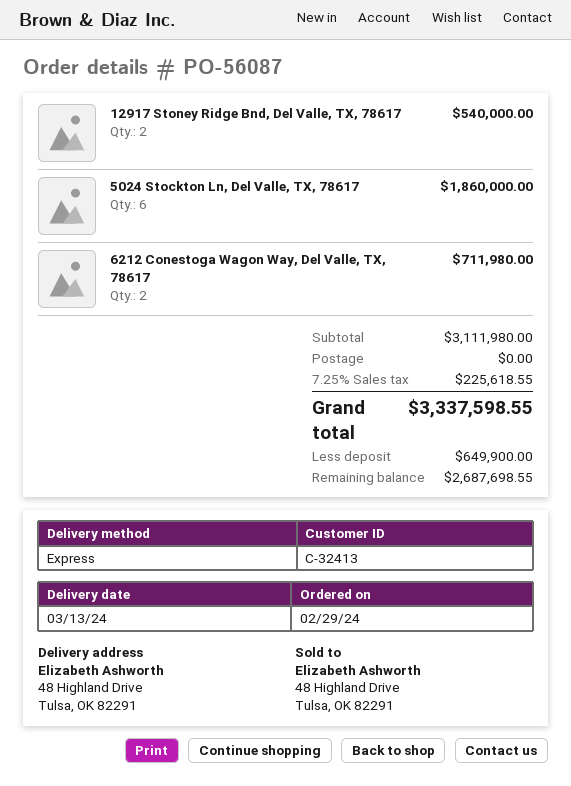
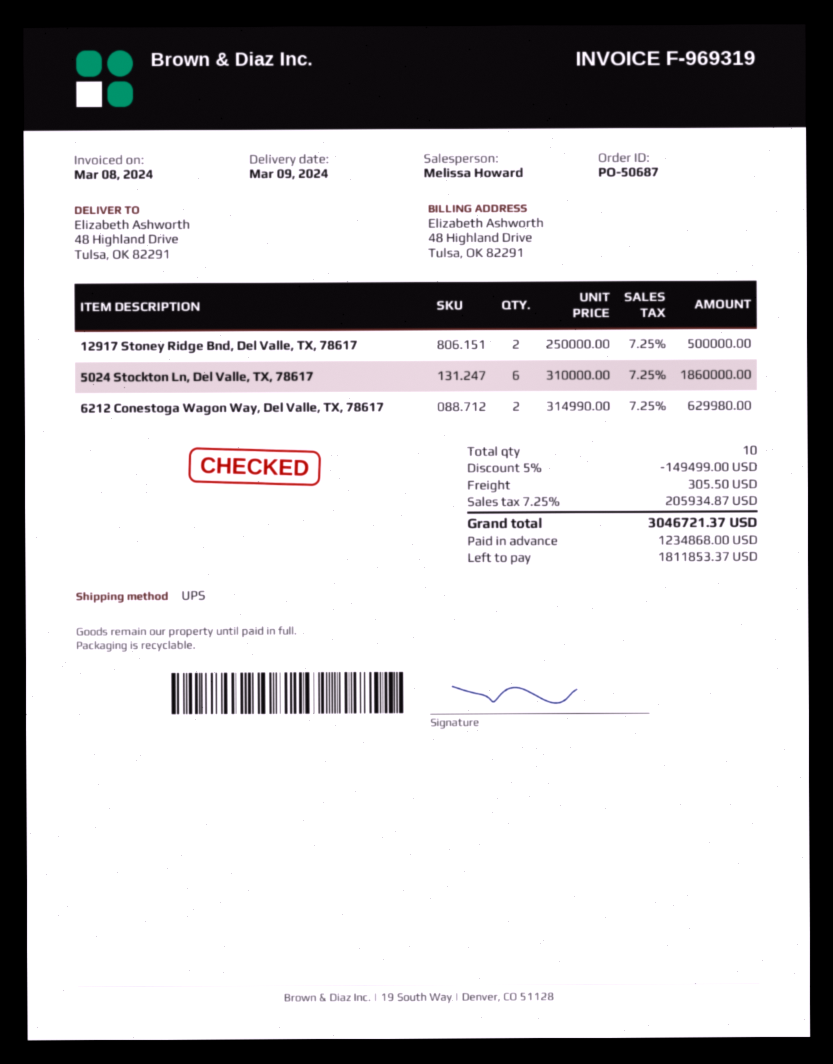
order number: PO-56087 -> PO-50687
delivery date: 2024-03-13 -> 2024-03-09
shipping method: express -> UPS
12917 Stoney Ridge Bnd, Del Valle, TX, 78617: 2 for 540000.00 -> 2 for 500000.00
6212 Conestoga Wagon Way, Del Valle, TX, 78617: 2 for 711980.00 -> 2 for 629980.00
discount: none -> 5% = 149499.00
shipping: 0.00 -> 305.50
tax: 7.25% = 225618.55 -> 7.25% = 205934.87
total: 3337598.55 -> 3046721.37
deposit: 649900.00 -> 1234868.00
balance: 2687698.55 -> 1811853.37

